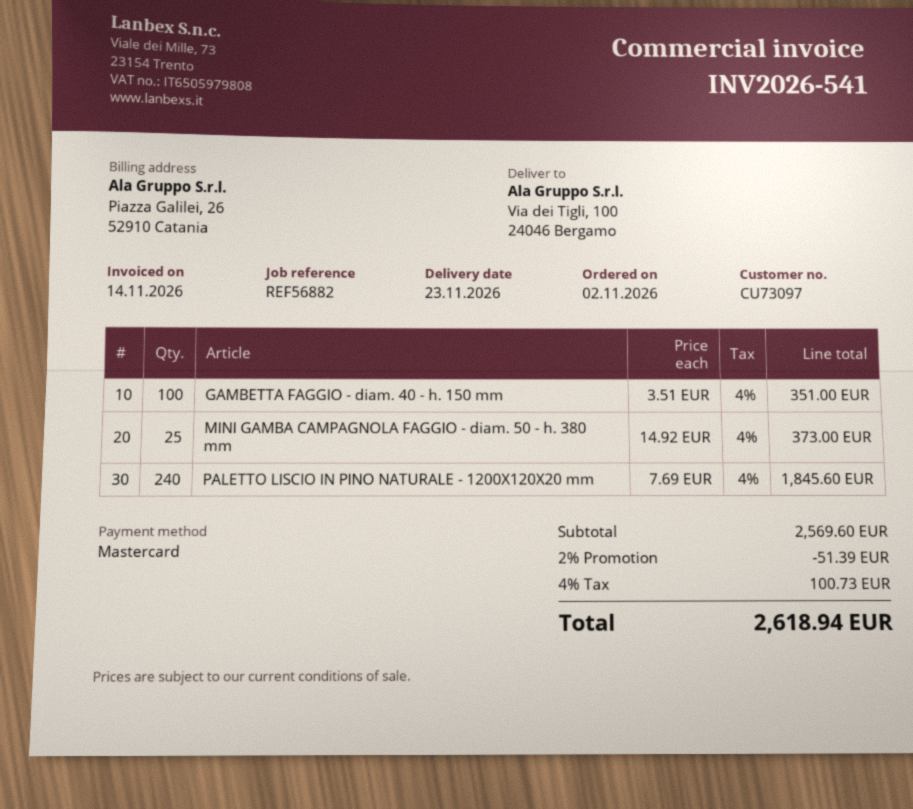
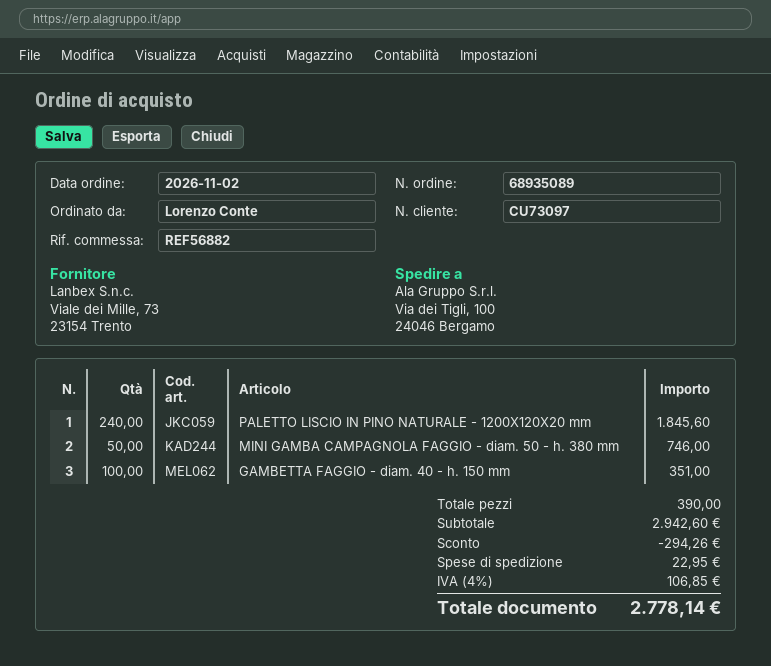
MINI GAMBA CAMPAGNOLA FAGGIO - diam. 50 - h. 380 mm: 25 for 373.00 -> 50 for 746.00
subtotal: 2569.60 -> 2942.60
discount: 51.39 -> 294.26
shipping: none -> 22.95
tax: 4% = 100.73 -> 4% = 106.85
total: 2618.94 -> 2778.14

